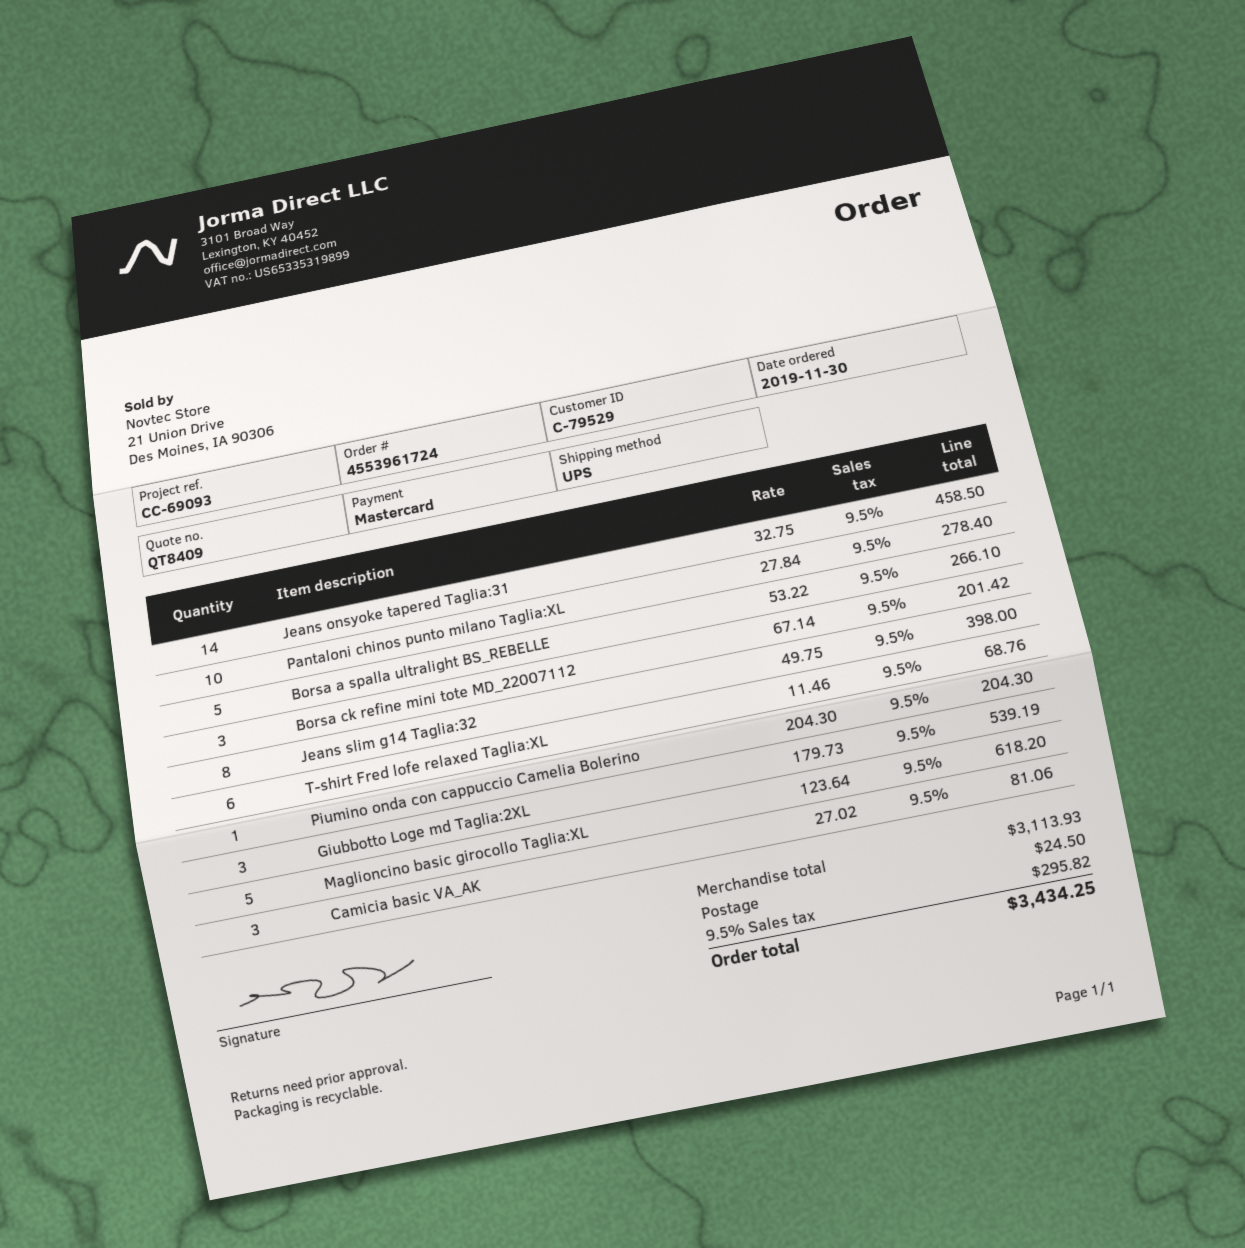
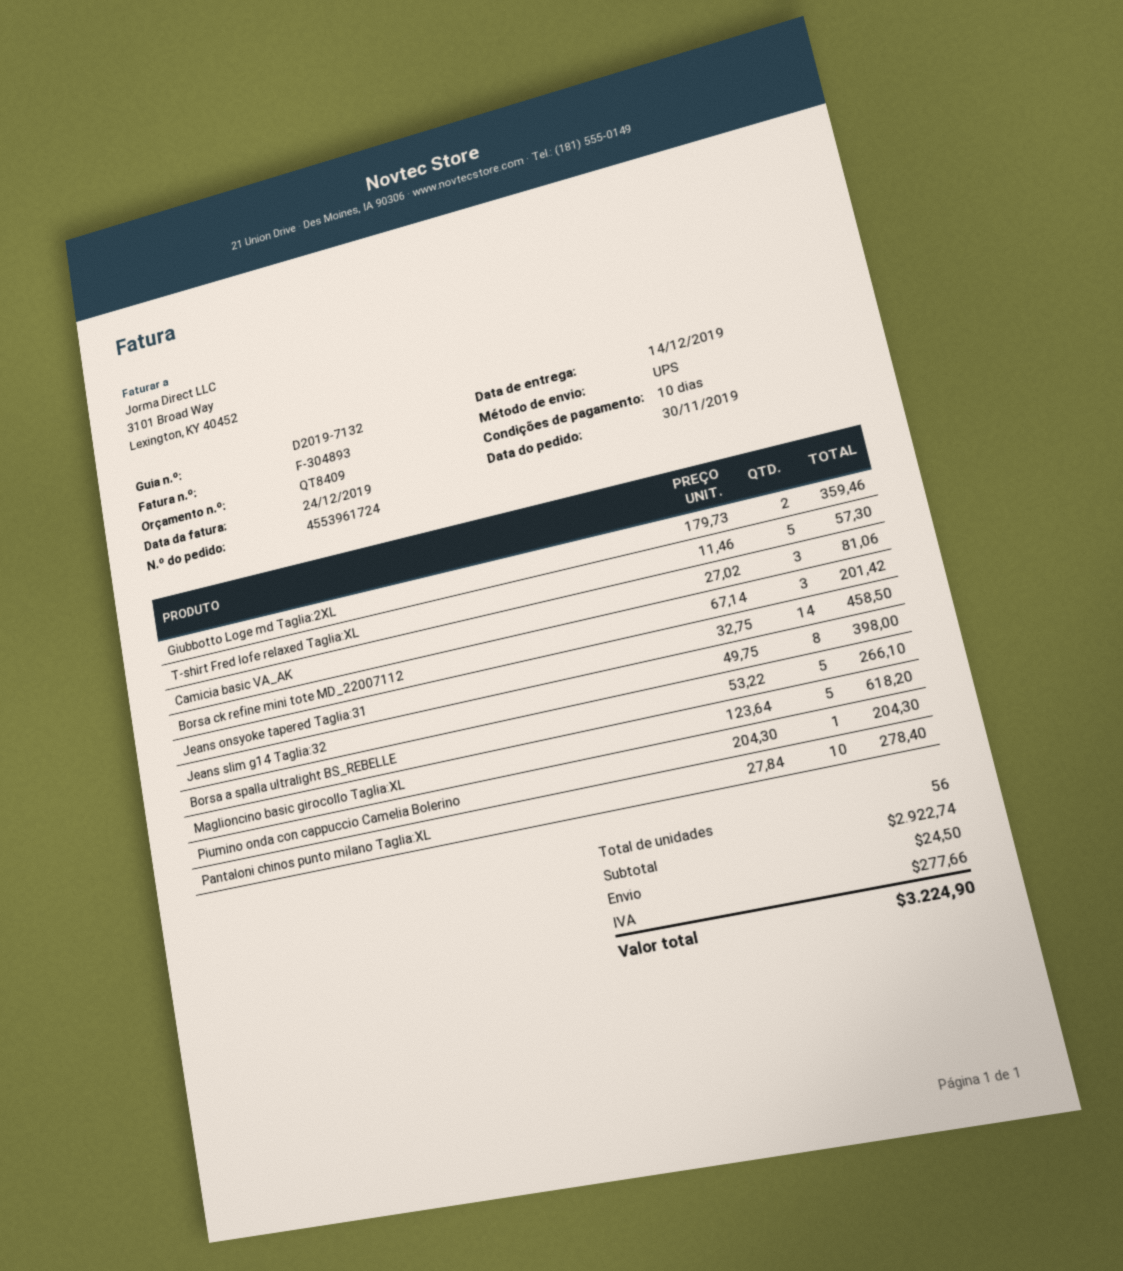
T-shirt Fred lofe relaxed Taglia:XL: 6 x 11.46 = 68.76 -> 5 x 11.46 = 57.30
Giubbotto Loge md Taglia:2XL: 3 x 179.73 = 539.19 -> 2 x 179.73 = 359.46
subtotal: 3113.93 -> 2922.74
tax: 295.82 -> 277.66
total: 3434.25 -> 3224.90

